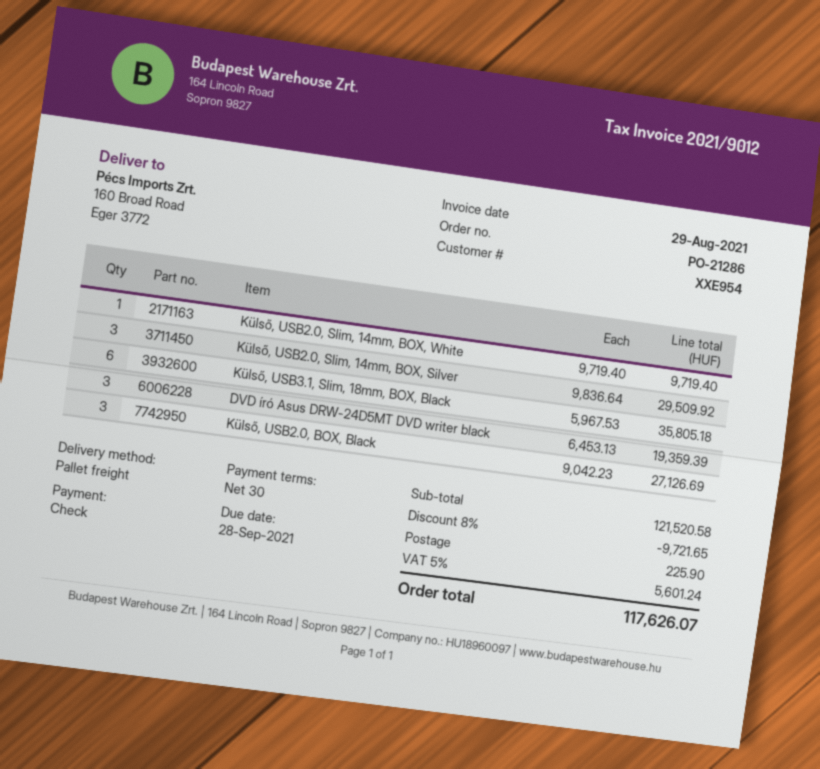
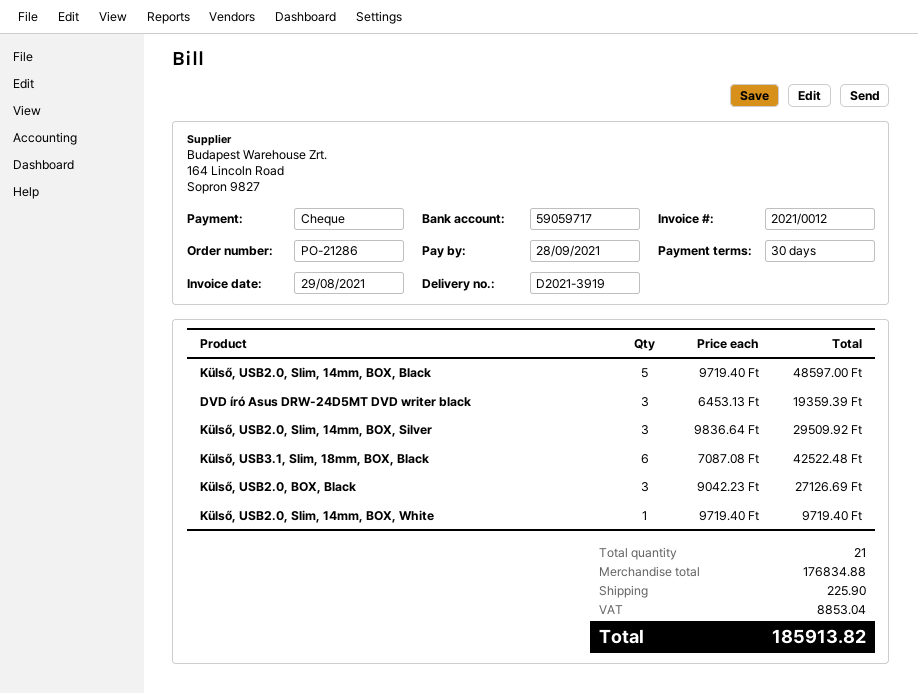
invoice number: 2021/9012 -> 2021/0012
Külső, USB3.1, Slim, 18mm, BOX, Black: 6 x 5967.53 = 35805.18 -> 6 x 7087.08 = 42522.48
Külső, USB2.0, Slim, 14mm, BOX, Black: none -> 5 x 9719.40 = 48597.00
subtotal: 121520.58 -> 176834.88
discount: 8% = 9721.65 -> none
tax: 5601.24 -> 8853.04
total: 117626.07 -> 185913.82

